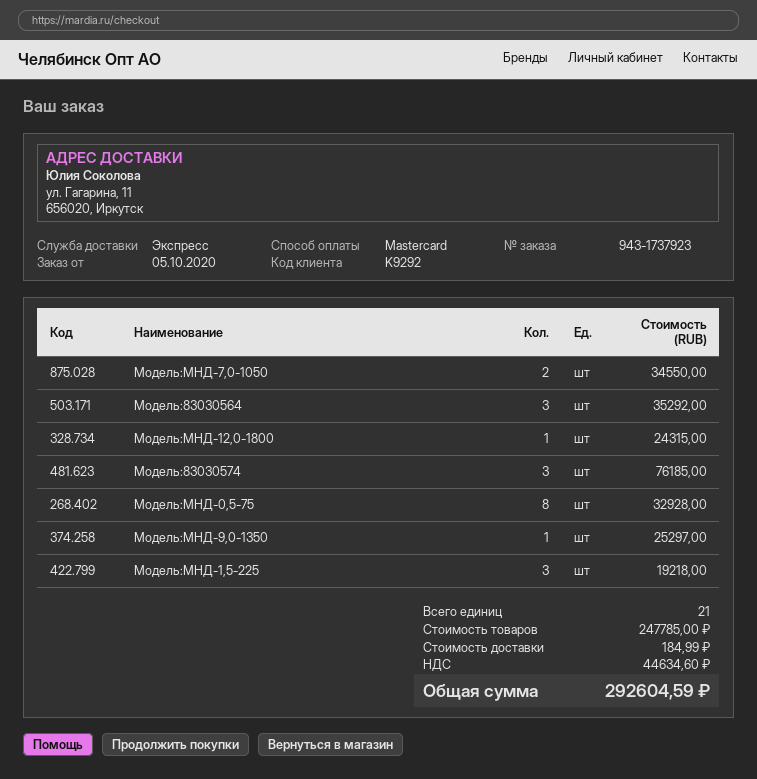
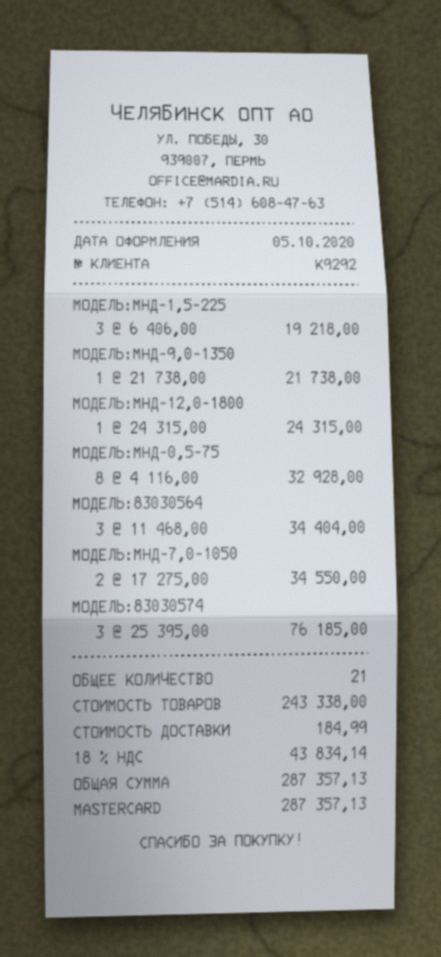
Модель:83030564: 3 for 35292.00 -> 3 for 34404.00
Модель:МНД-9,0-1350: 1 for 25297.00 -> 1 for 21738.00
subtotal: 247785.00 -> 243338.00
tax: 44634.60 -> 43834.14
total: 292604.59 -> 287357.13

